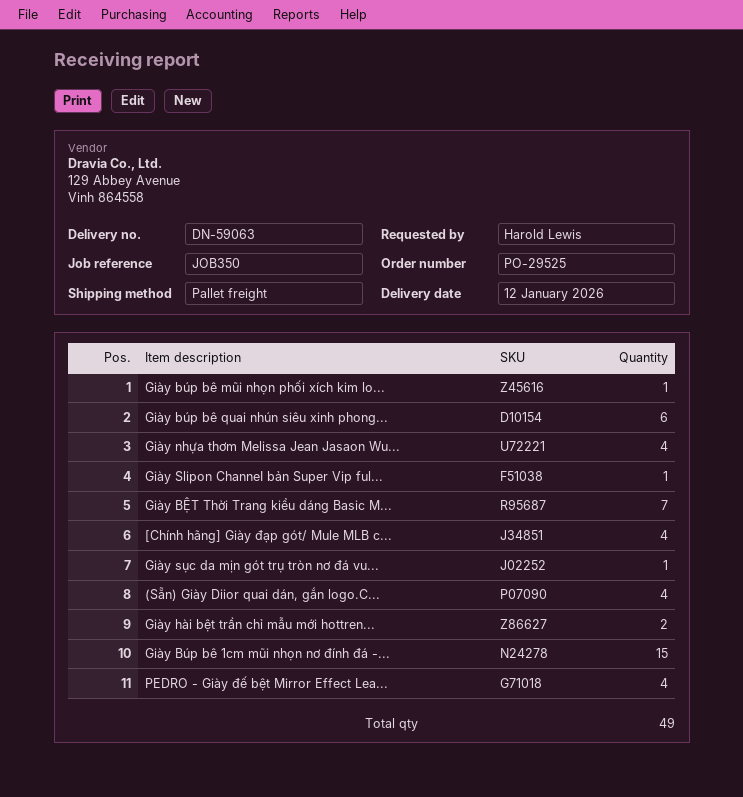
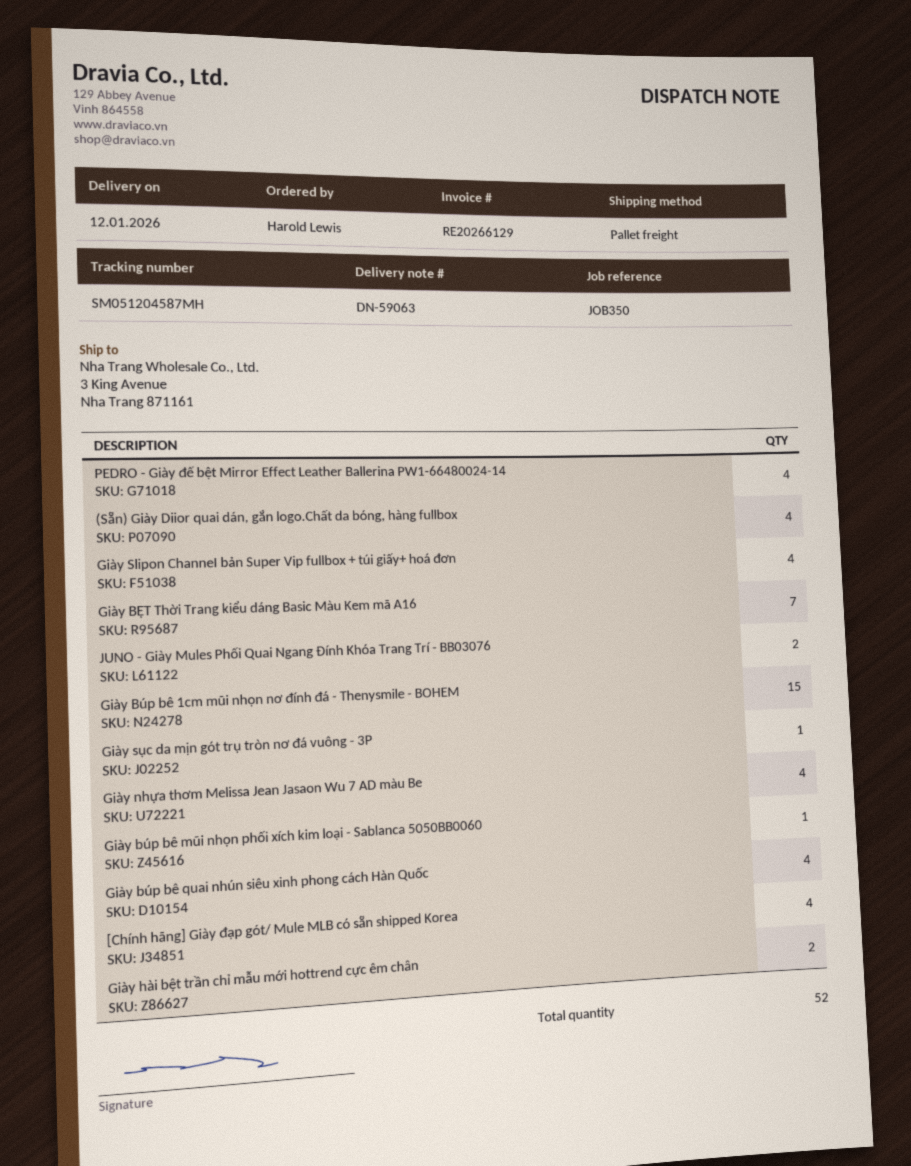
Giày búp bê quai nhún siêu xinh phong...: 6 -> 4
Giày Slipon ChanneI bản Super Vip ful...: 1 -> 4
JUNO - Giày Mules Phối Quai Ngang Đính Khóa Trang Trí - BB03076: none -> 2
total quantity: 49 -> 52

